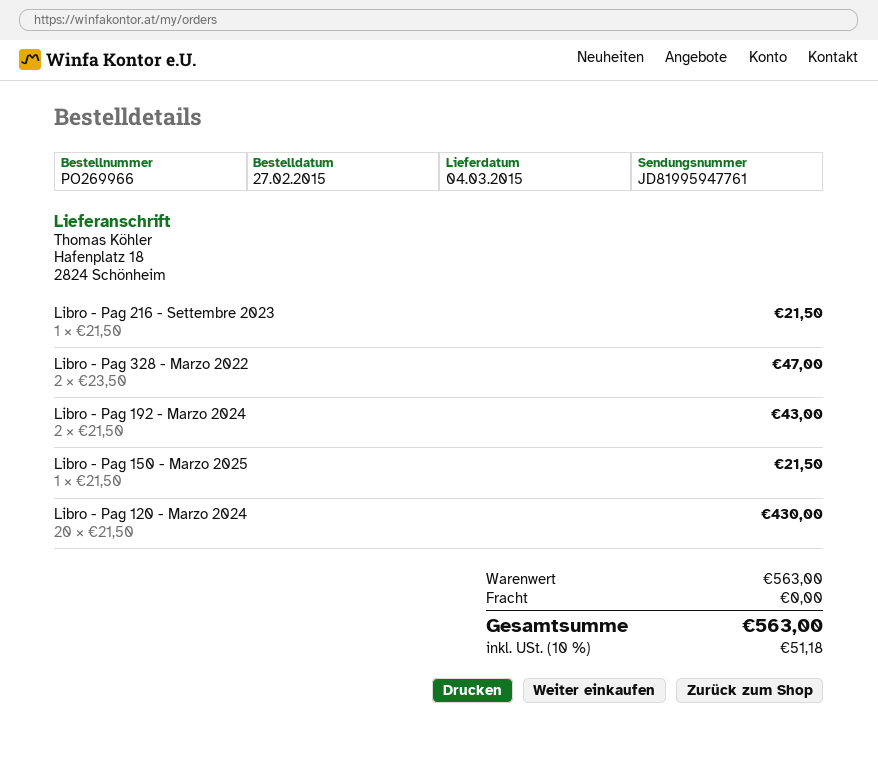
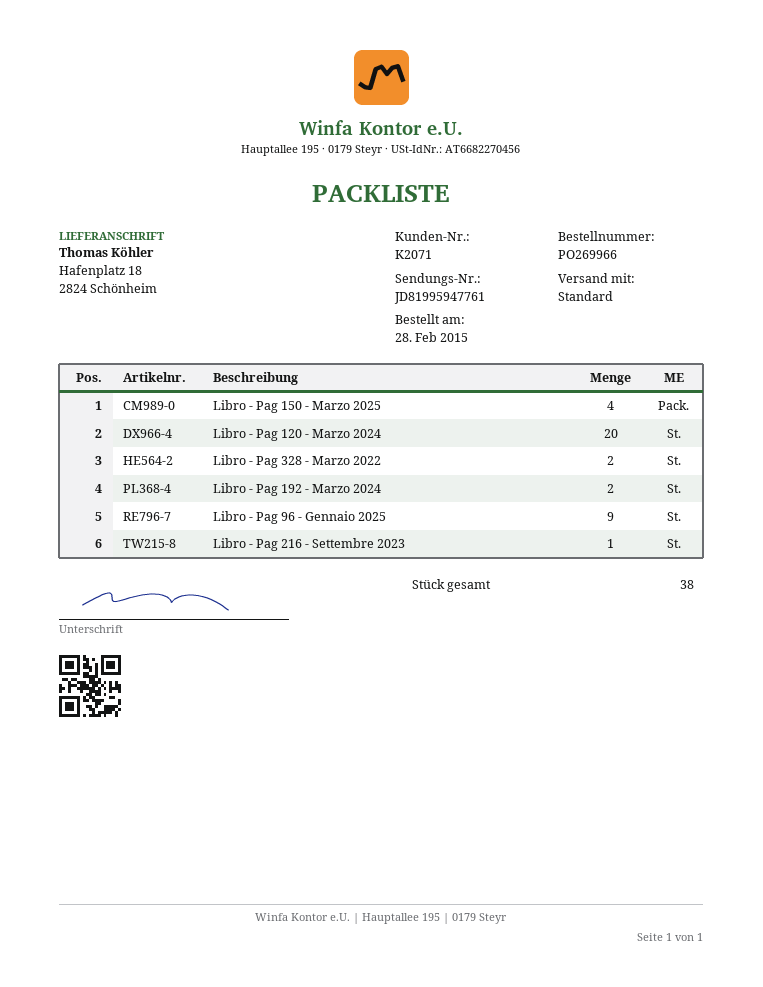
order date: 2015-02-27 -> 2015-02-28
Libro - Pag 150 - Marzo 2025: 1 -> 4
Libro - Pag 96 - Gennaio 2025: none -> 9

